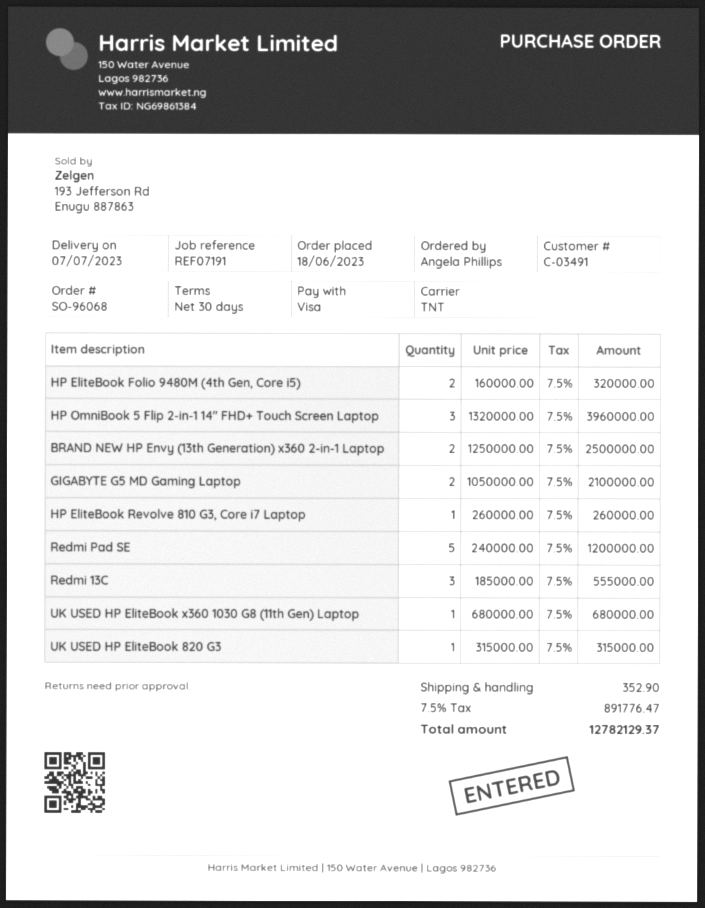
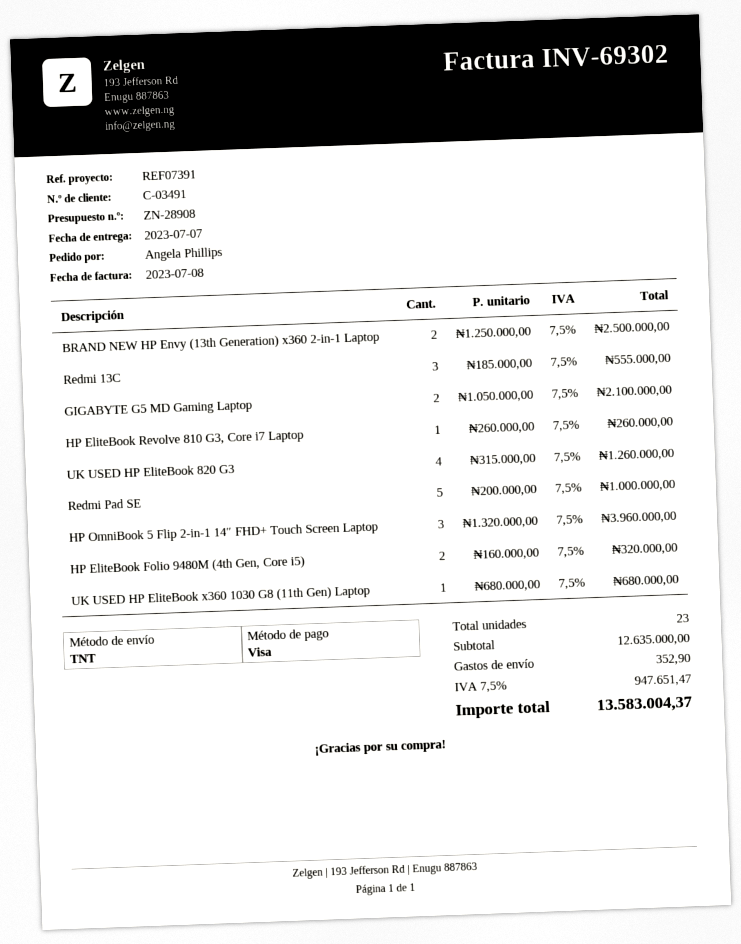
reference: REF07191 -> REF07391
Redmi Pad SE: 5 x 240000.00 = 1200000.00 -> 5 x 200000.00 = 1000000.00
UK USED HP EliteBook 820 G3: 1 x 315000.00 = 315000.00 -> 4 x 315000.00 = 1260000.00
tax: 7.5% = 891776.47 -> 7.5% = 947651.47
total: 12782129.37 -> 13583004.37

